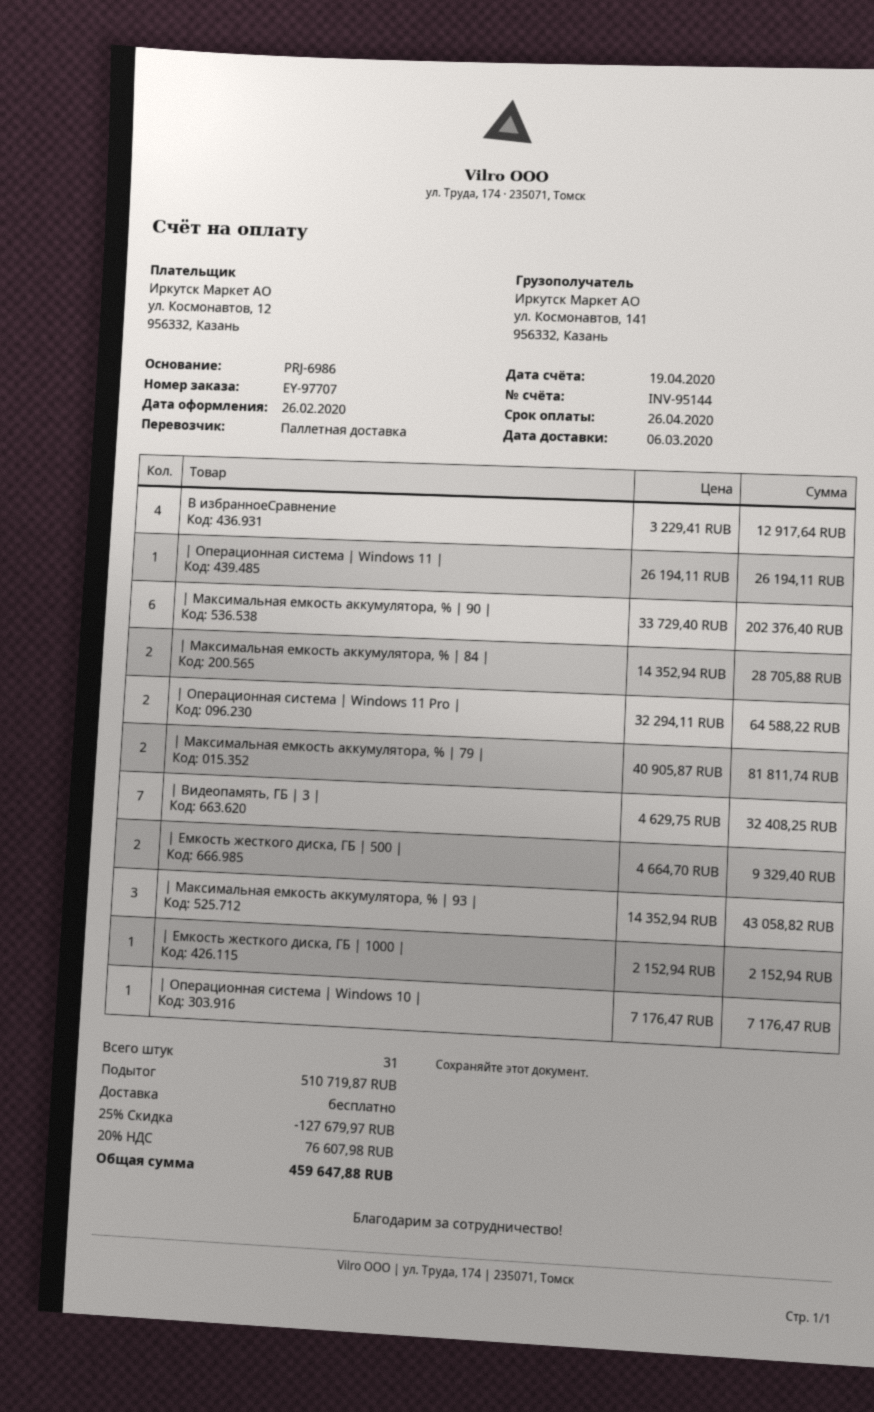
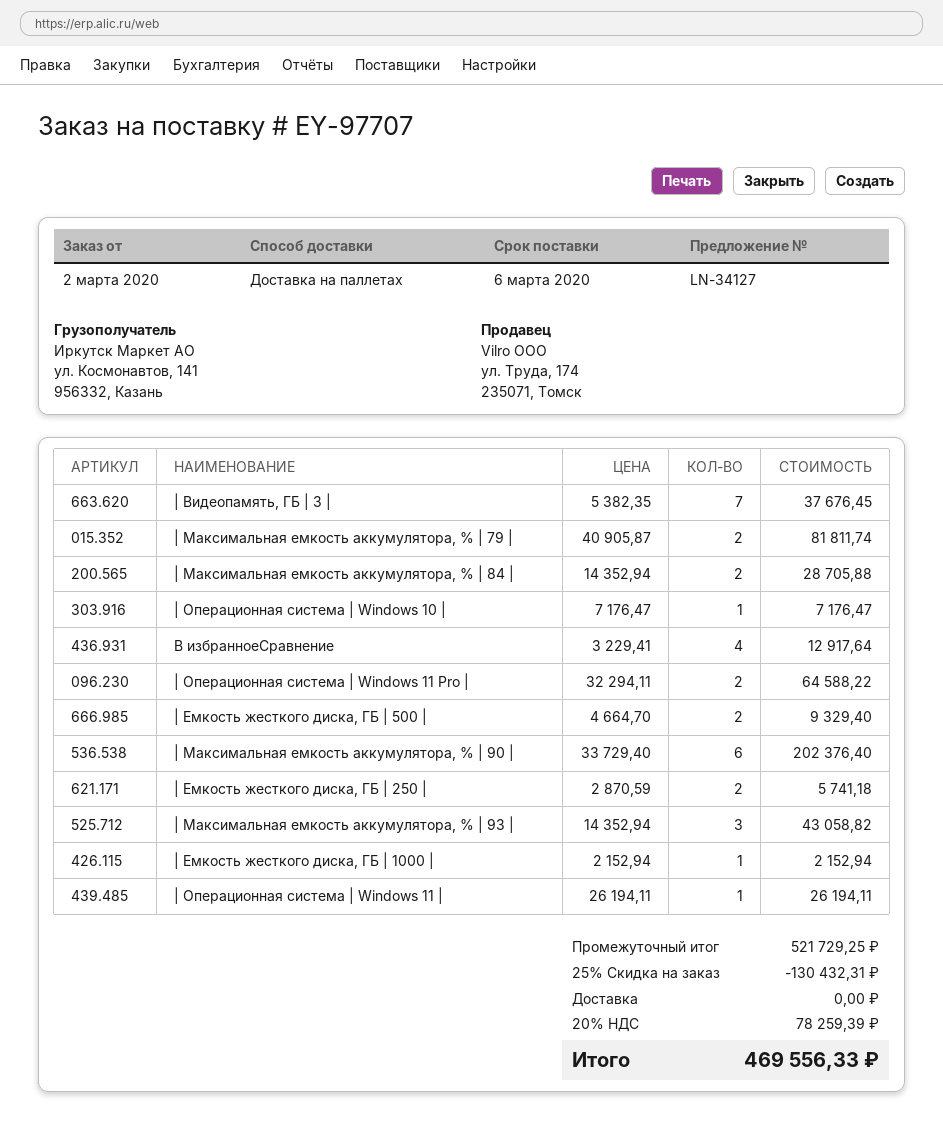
order date: 2020-02-26 -> 2020-03-02
| Видеопамять, ГБ | 3 |: 7 x 4629.75 = 32408.25 -> 7 x 5382.35 = 37676.45
| Емкость жесткого диска, ГБ | 250 |: none -> 2 x 2870.59 = 5741.18
subtotal: 510719.87 -> 521729.25
discount: 25% = 127679.97 -> 25% = 130432.31
tax: 20% = 76607.98 -> 20% = 78259.39
total: 459647.88 -> 469556.33

